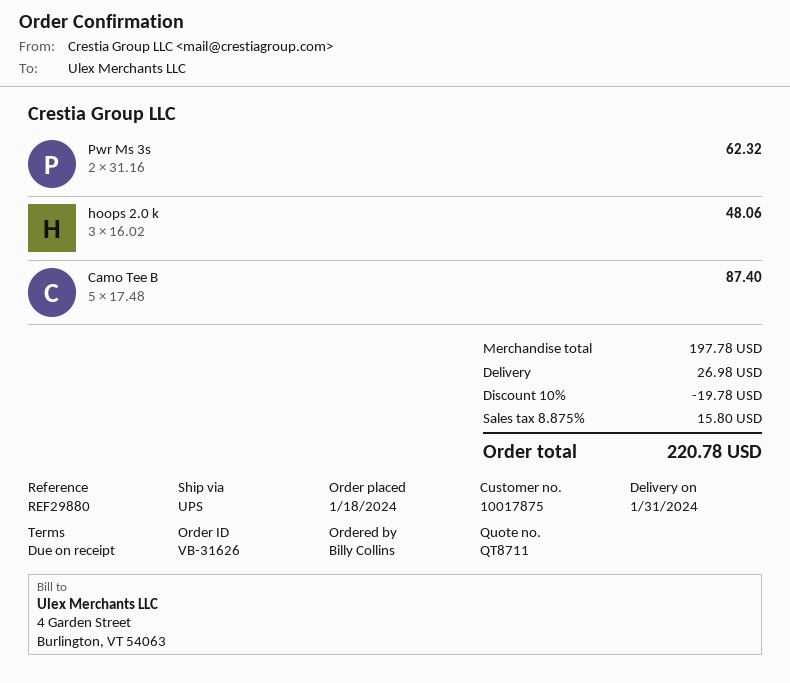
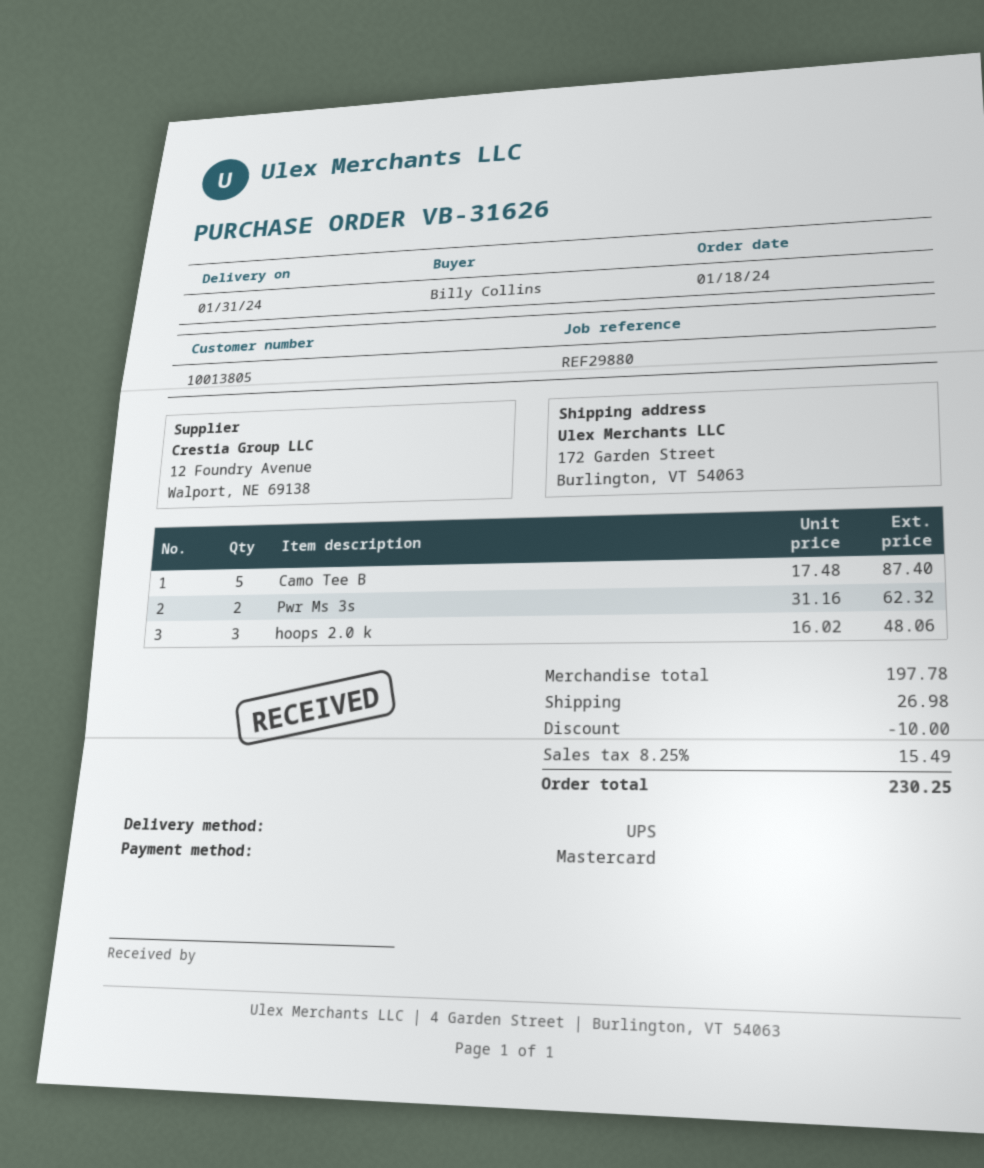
customer number: 10017875 -> 10013805
discount: 19.78 -> 10.00
tax: 8.875% = 15.80 -> 8.25% = 15.49
total: 220.78 -> 230.25

